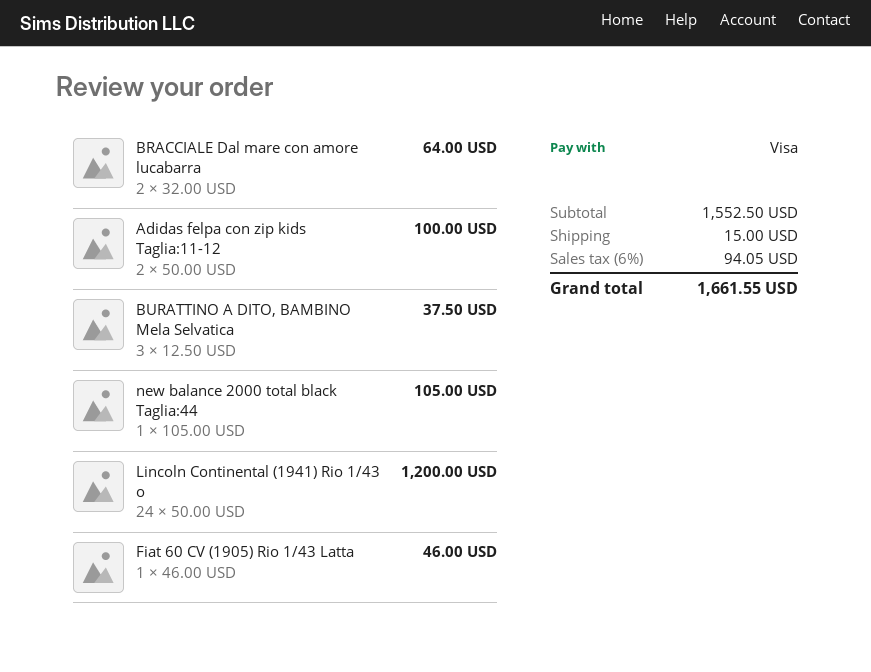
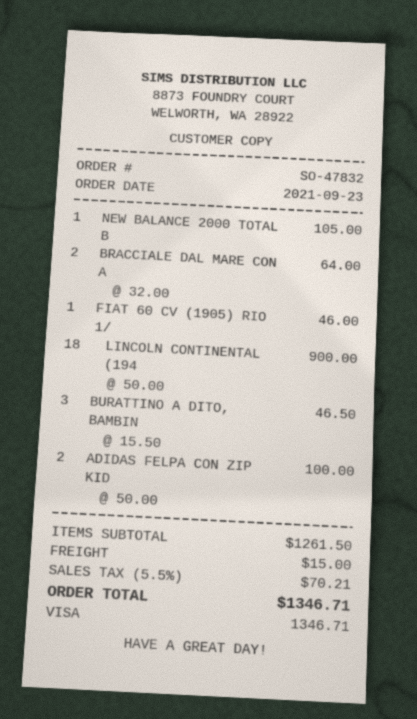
BURATTINO A DITO, BAMBINO Mela Selvatica: 3 x 12.50 = 37.50 -> 3 x 15.50 = 46.50
Lincoln Continental (1941) Rio 1/43 o: 24 x 50.00 = 1200.00 -> 18 x 50.00 = 900.00
subtotal: 1552.50 -> 1261.50
tax: 6% = 94.05 -> 5.5% = 70.21
total: 1661.55 -> 1346.71

